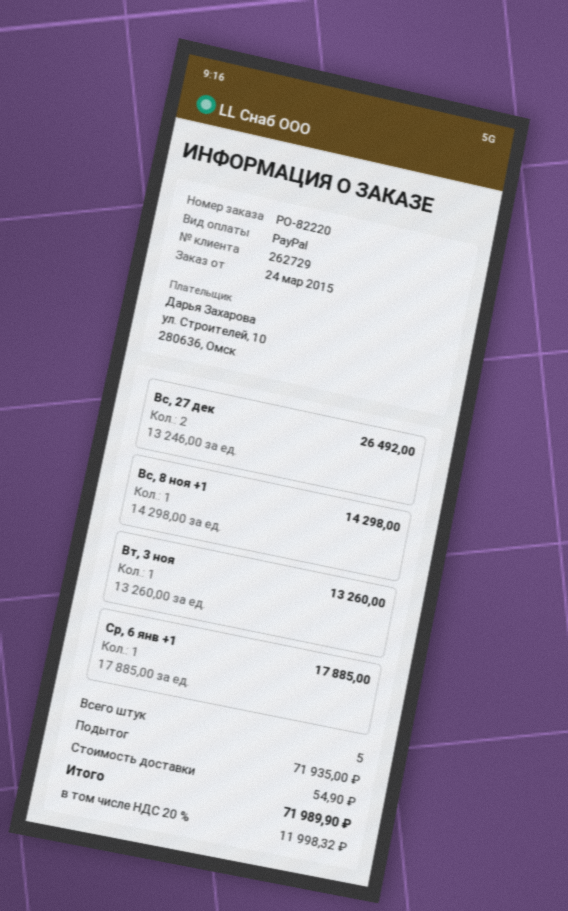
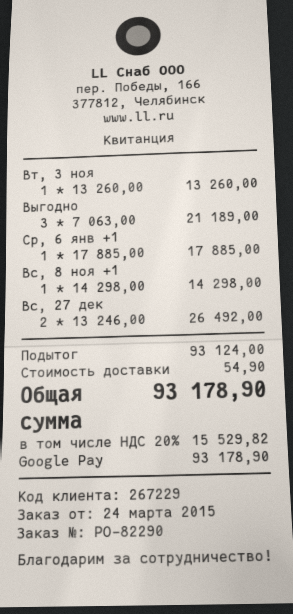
order number: PO-82220 -> PO-82290
customer number: 262729 -> 267229
payment method: PayPal -> Google Pay
Выгодно: none -> 3 x 7063.00 = 21189.00
subtotal: 71935.00 -> 93124.00
tax: 20% = 11998.32 -> 20% = 15529.82
total: 71989.90 -> 93178.90

